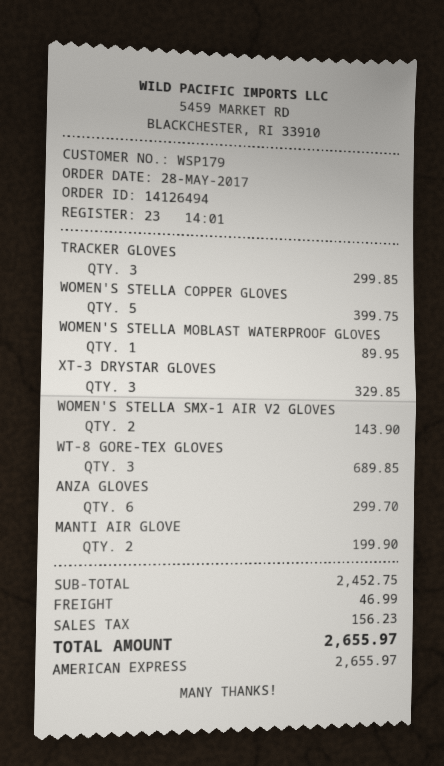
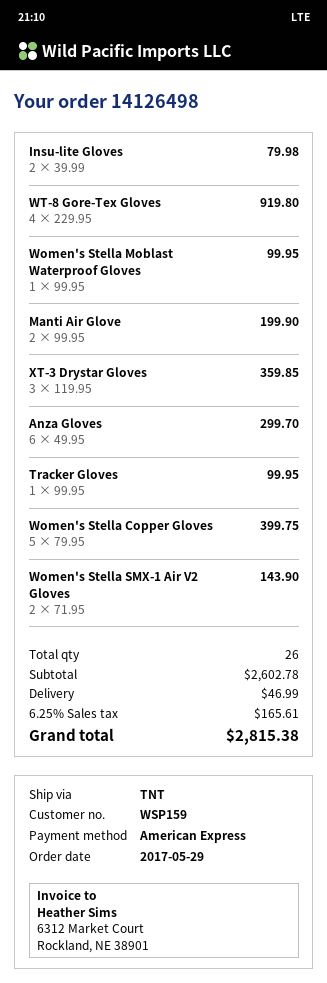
order number: 14126494 -> 14126498
order date: 2017-05-28 -> 2017-05-29
customer number: WSP179 -> WSP159
TRACKER GLOVES: 3 for 299.85 -> 1 for 99.95
WOMEN'S STELLA MOBLAST WATERPROOF GLOVES: 1 for 89.95 -> 1 for 99.95
XT-3 DRYSTAR GLOVES: 3 for 329.85 -> 3 for 359.85
WT-8 GORE-TEX GLOVES: 3 for 689.85 -> 4 for 919.80
Insu-lite Gloves: none -> 2 for 79.98
subtotal: 2452.75 -> 2602.78
tax: 156.23 -> 165.61
total: 2655.97 -> 2815.38

